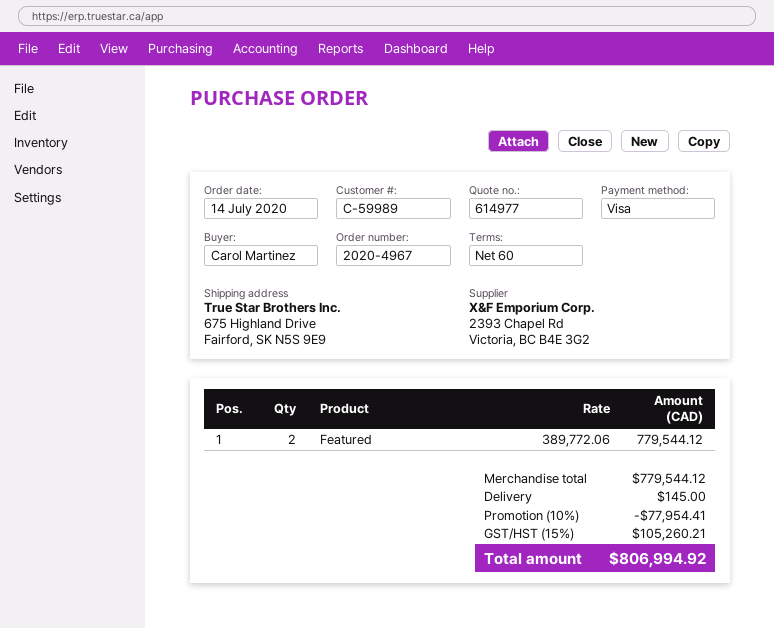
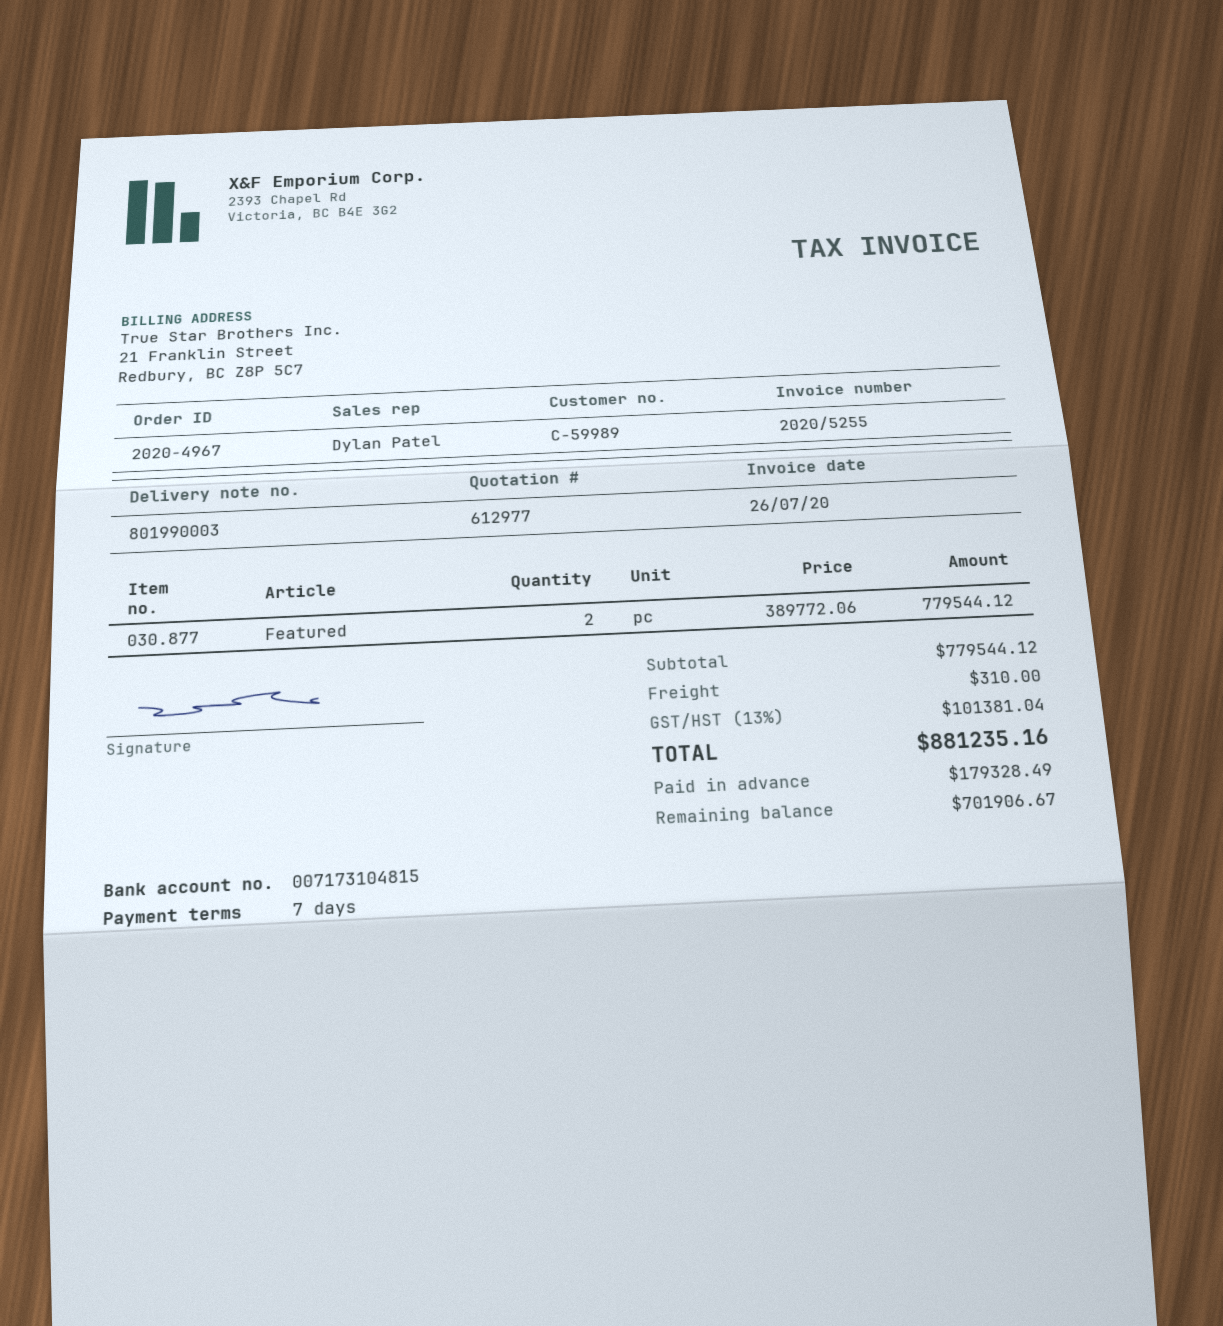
quote number: 614977 -> 612977
payment terms: 60 days -> 7 days
discount: 10% = 77954.41 -> none
shipping: 145.00 -> 310.00
tax: 15% = 105260.21 -> 13% = 101381.04
total: 806994.92 -> 881235.16

